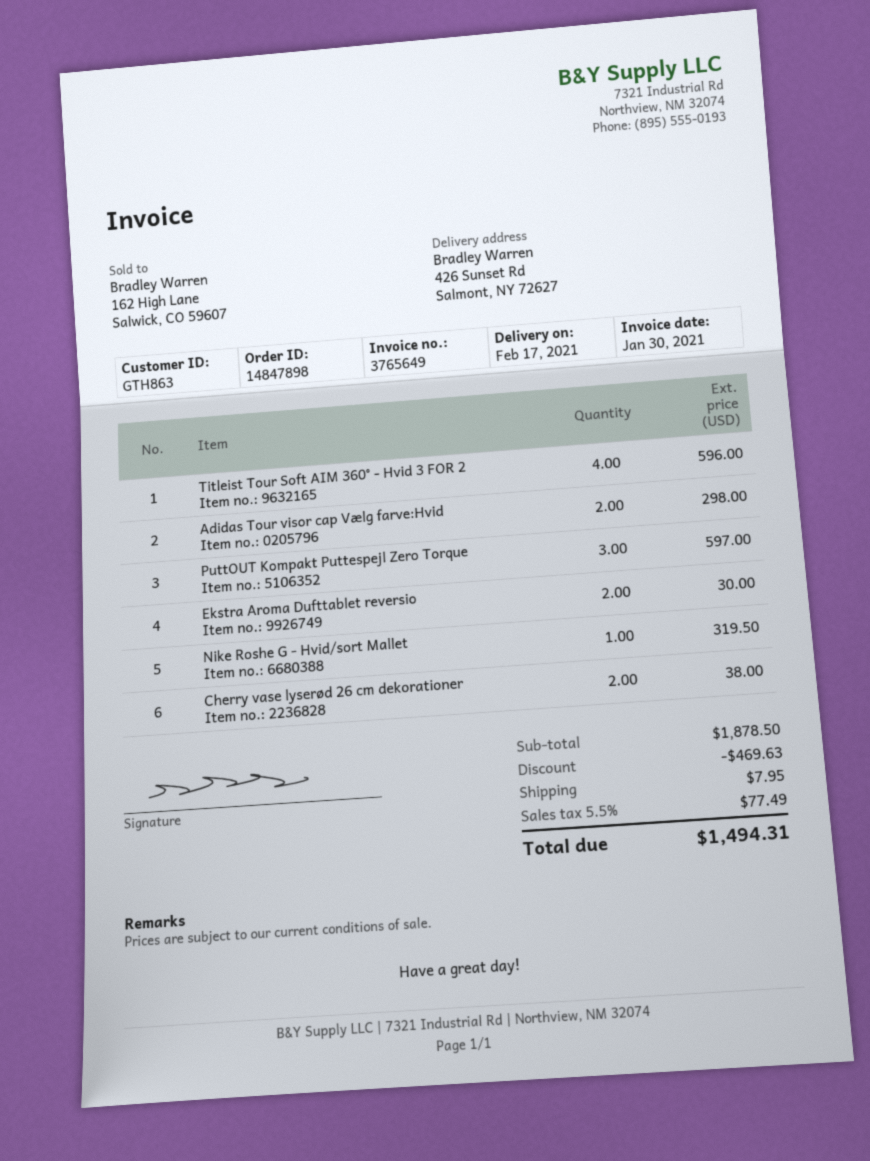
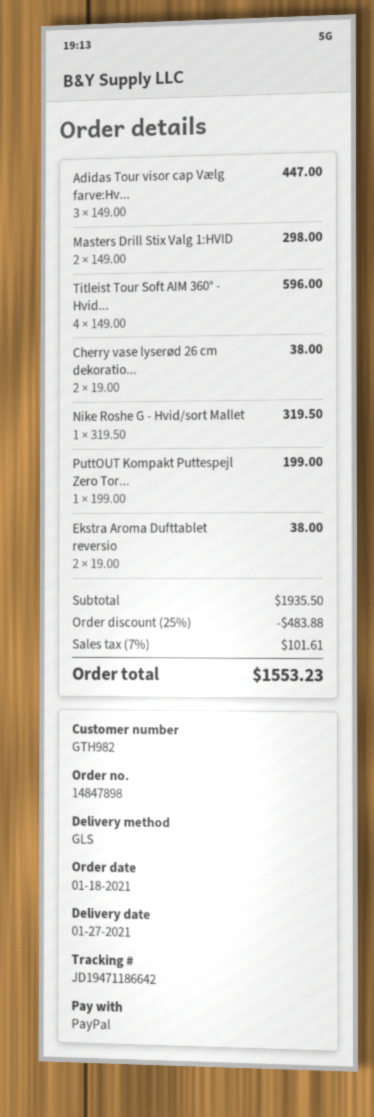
delivery date: 2021-02-17 -> 2021-01-27
customer number: GTH863 -> GTH982
Adidas Tour visor cap Vælg farve:Hvid: 2 for 298.00 -> 3 for 447.00
PuttOUT Kompakt Puttespejl Zero Torque: 3 for 597.00 -> 1 for 199.00
Ekstra Aroma Dufttablet reversio: 2 for 30.00 -> 2 for 38.00
Masters Drill Stix Valg 1:HVID: none -> 2 for 298.00
subtotal: 1878.50 -> 1935.50
discount: 469.63 -> 483.88
shipping: 7.95 -> none
tax: 5.5% = 77.49 -> 7% = 101.61
total: 1494.31 -> 1553.23

